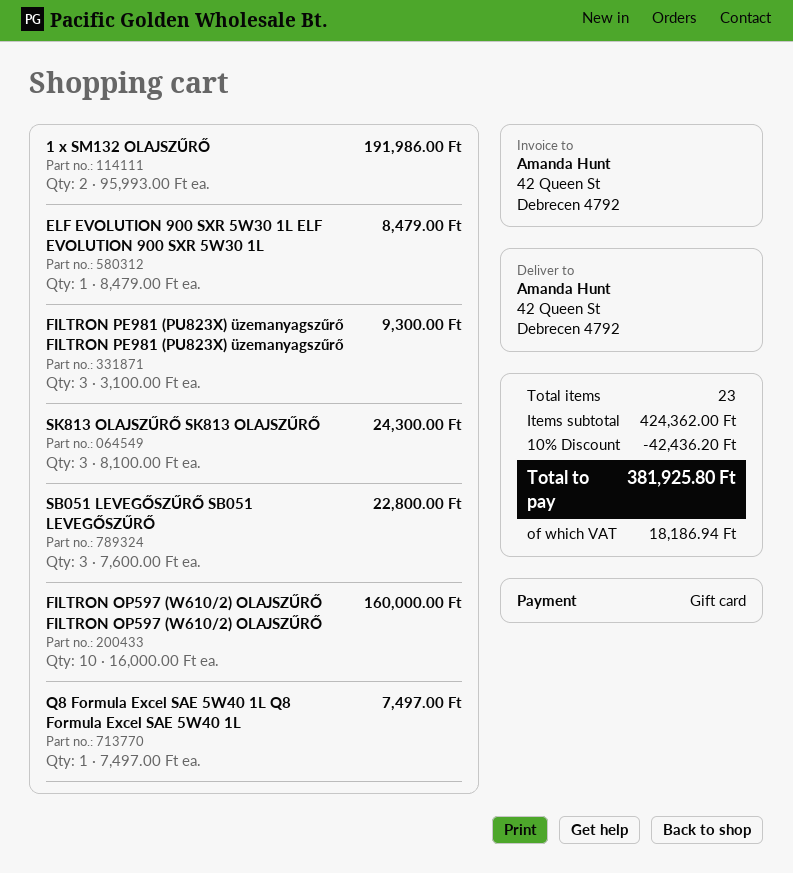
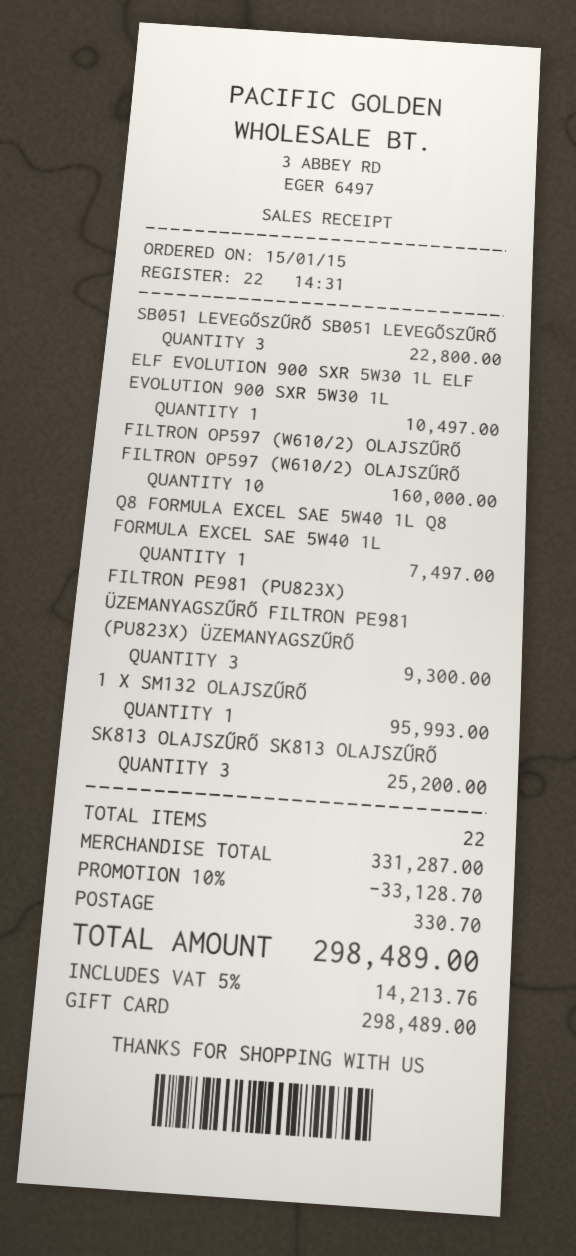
1 x SM132 OLAJSZŰRŐ: 2 for 191986.00 -> 1 for 95993.00
ELF EVOLUTION 900 SXR 5W30 1L ELF EVOLUTION 900 SXR 5W30 1L: 1 for 8479.00 -> 1 for 10497.00
SK813 OLAJSZŰRŐ SK813 OLAJSZŰRŐ: 3 for 24300.00 -> 3 for 25200.00
total quantity: 23 -> 22
subtotal: 424362.00 -> 331287.00
discount: 10% = 42436.20 -> 10% = 33128.70
shipping: none -> 330.70
tax: 18186.94 -> 14213.76
total: 381925.80 -> 298489.00

